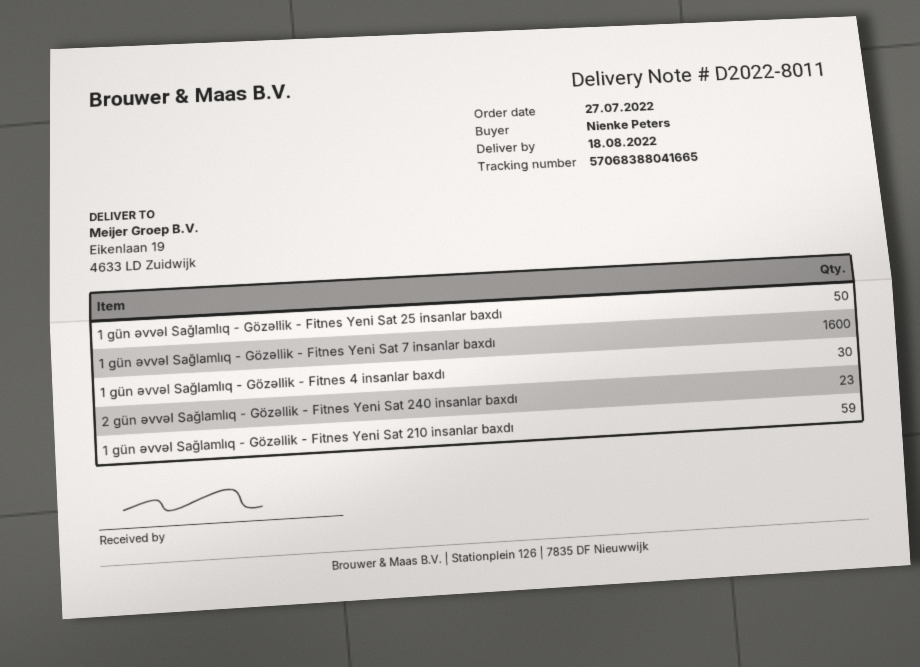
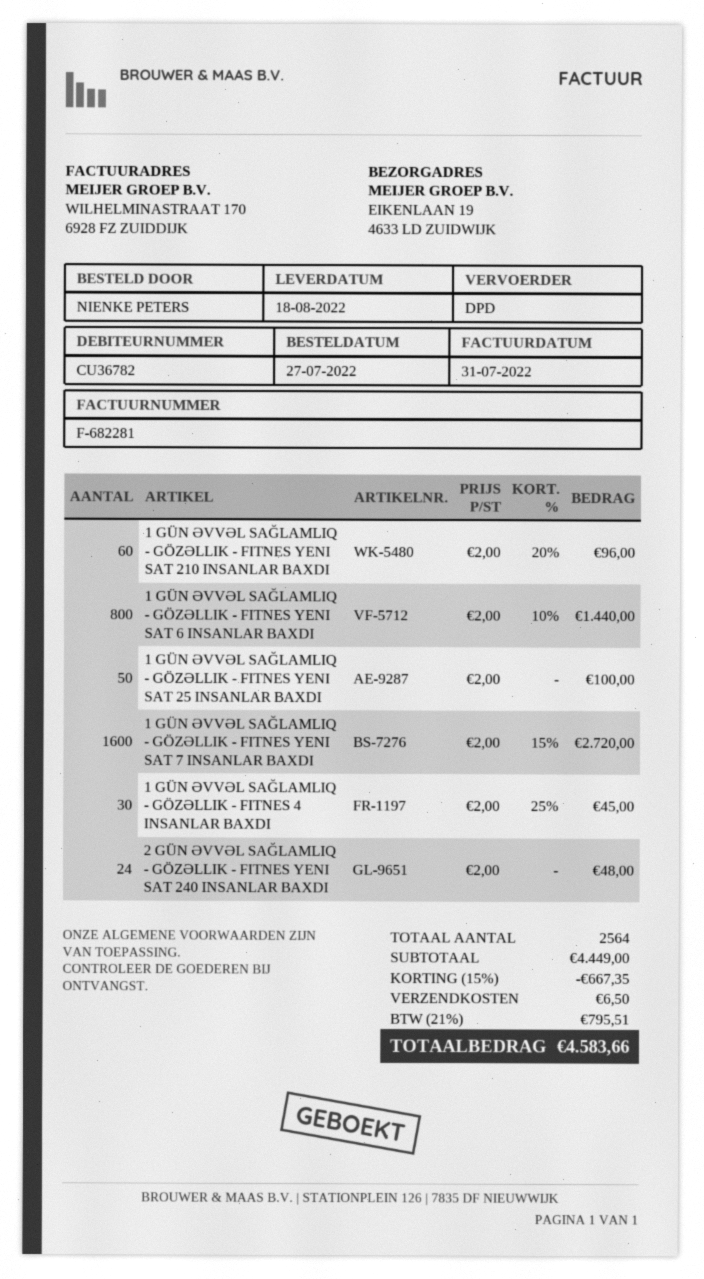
2 gün əvvəl Sağlamlıq - Gözəllik - Fitnes Yeni Sat 240 insanlar baxdı: 23 -> 24
1 gün əvvəl Sağlamlıq - Gözəllik - Fitnes Yeni Sat 210 insanlar baxdı: 59 -> 60
1 GÜN ƏVVƏL SAĞLAMLIQ - GÖZƏLLIK - FITNES YENI SAT 6 INSANLAR BAXDI: none -> 800

